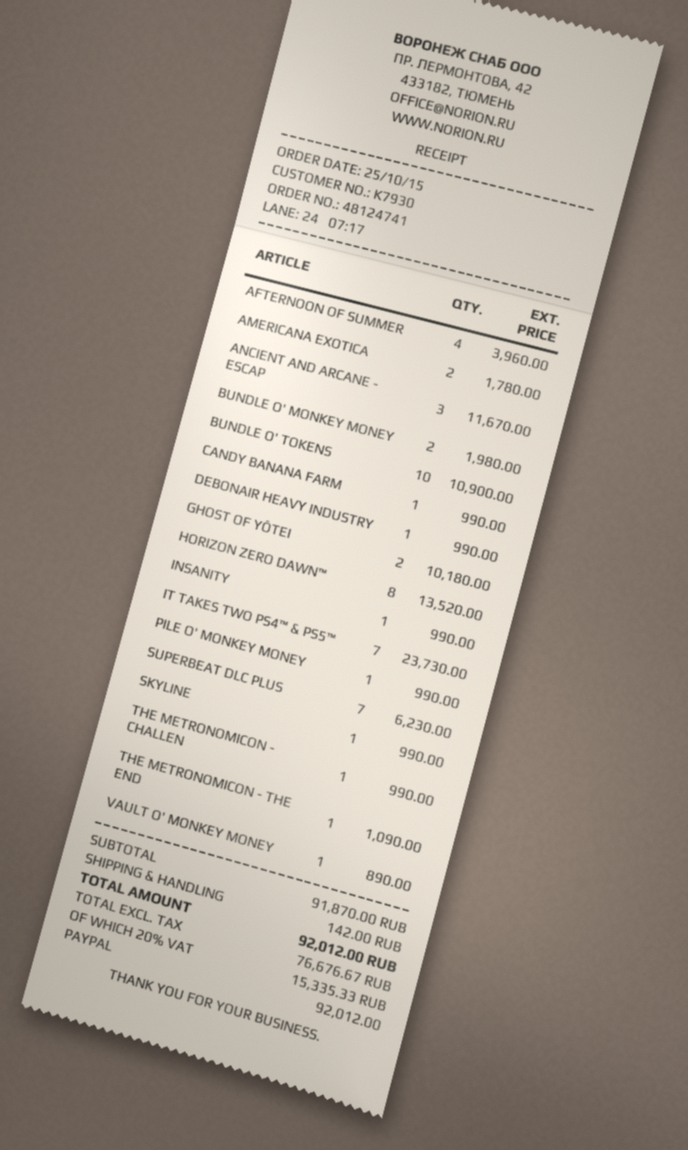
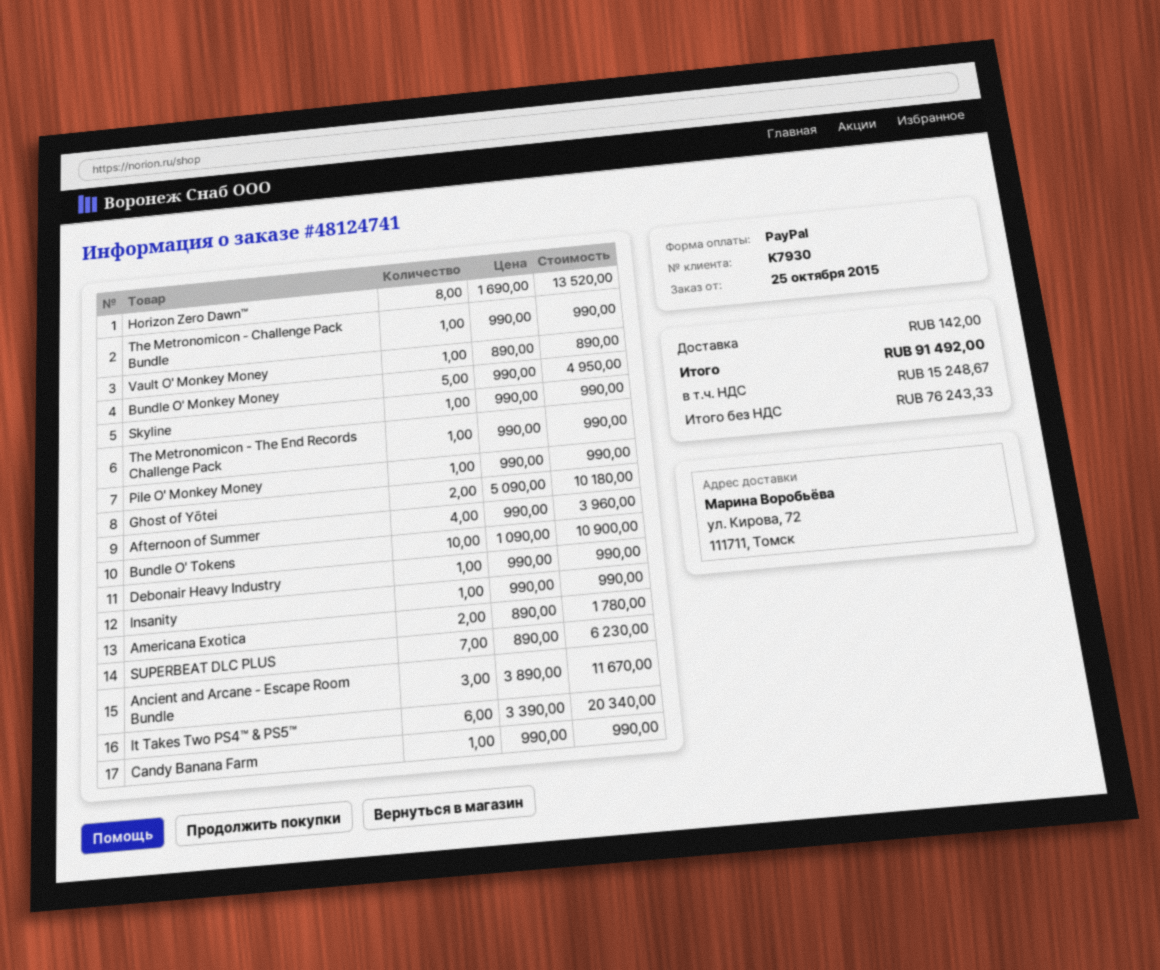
BUNDLE O' MONKEY MONEY: 2 for 1980.00 -> 5 for 4950.00
IT TAKES TWO PS4™ & PS5™: 7 for 23730.00 -> 6 for 20340.00
THE METRONOMICON - THE END: 1 for 1090.00 -> 1 for 990.00
net: 76676.67 -> 76243.33
tax: 15335.33 -> 15248.67
total: 92012.00 -> 91492.00

